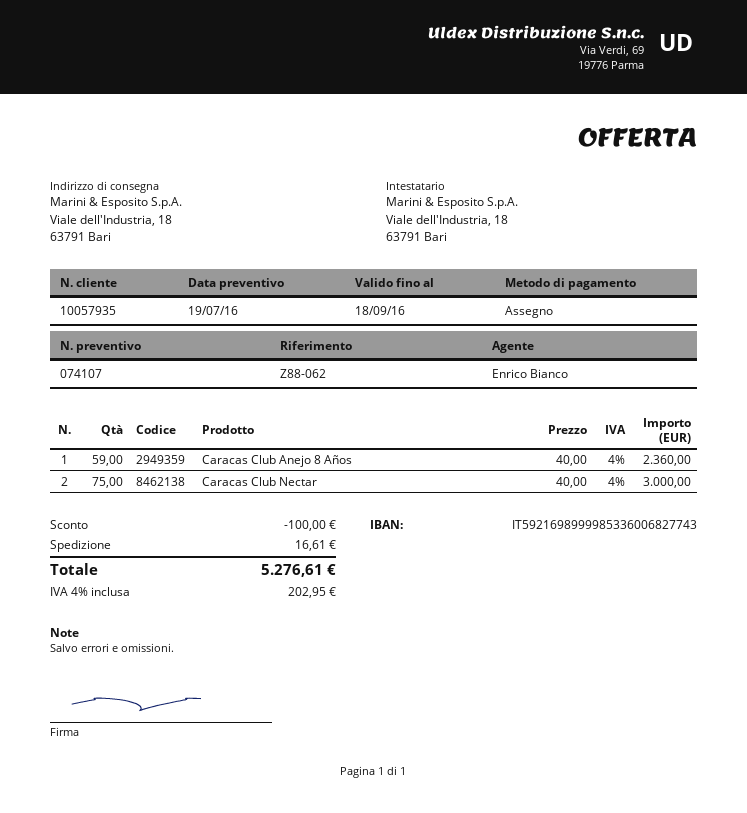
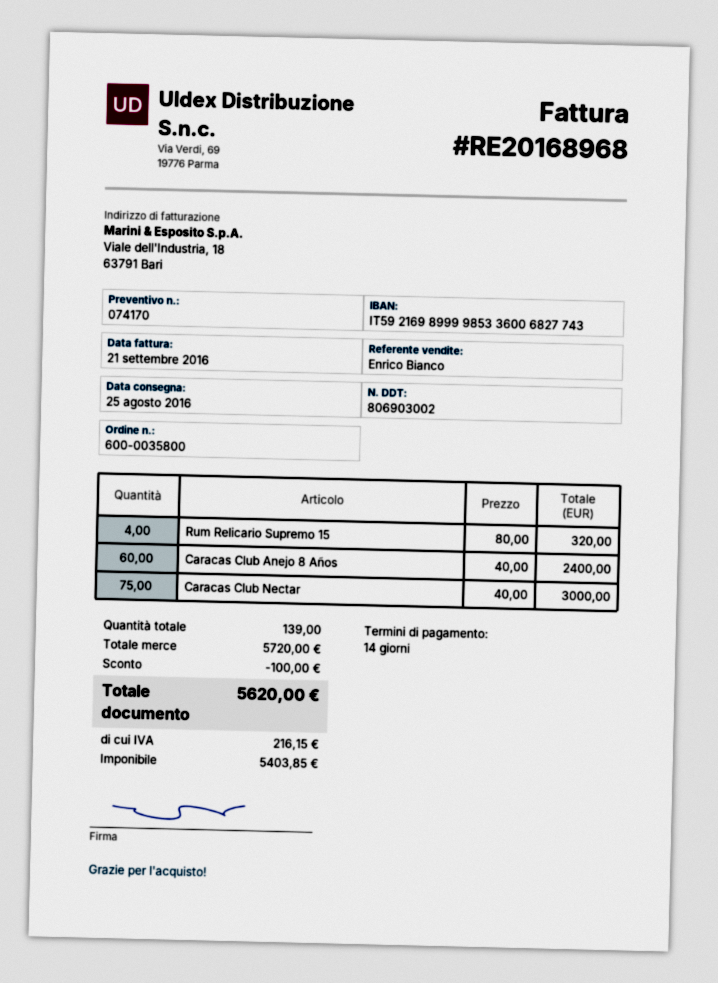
quote number: 074107 -> 074170
Caracas Club Anejo 8 Años: 59 x 40.00 = 2360.00 -> 60 x 40.00 = 2400.00
Rum Relicario Supremo 15: none -> 4 x 80.00 = 320.00
shipping: 16.61 -> none
tax: 202.95 -> 216.15
total: 5276.61 -> 5620.00

